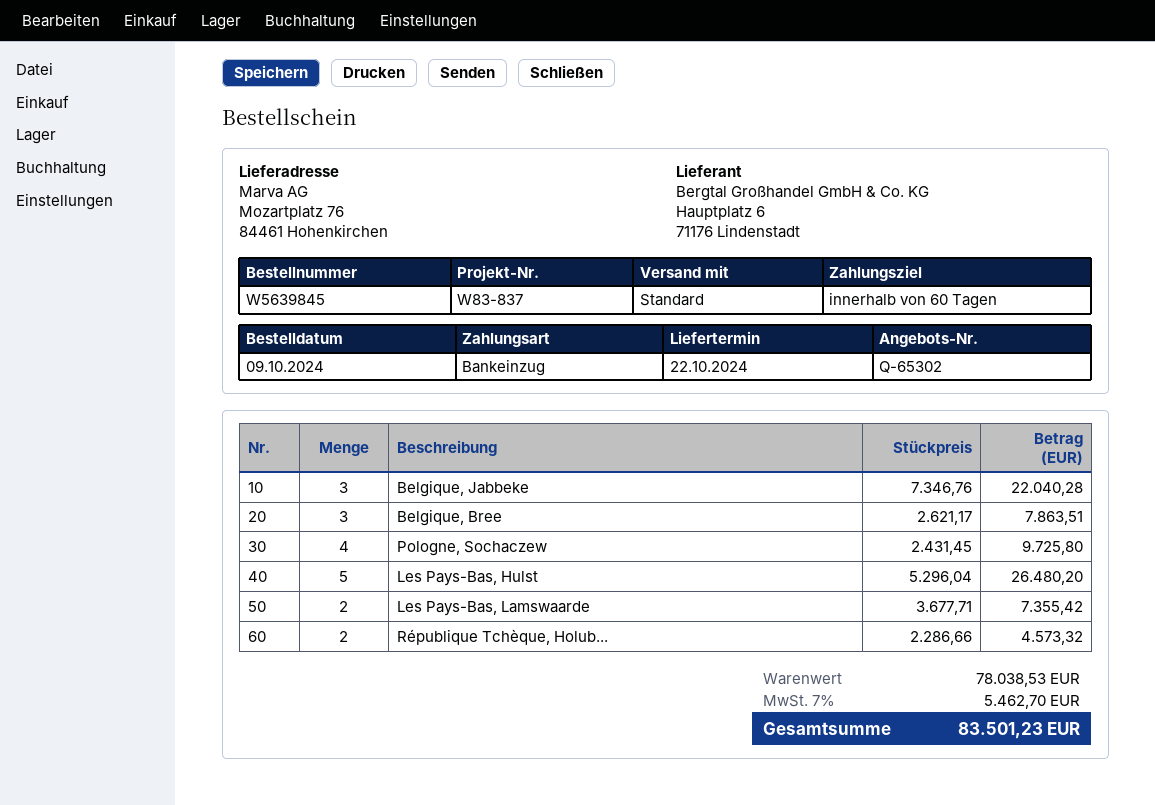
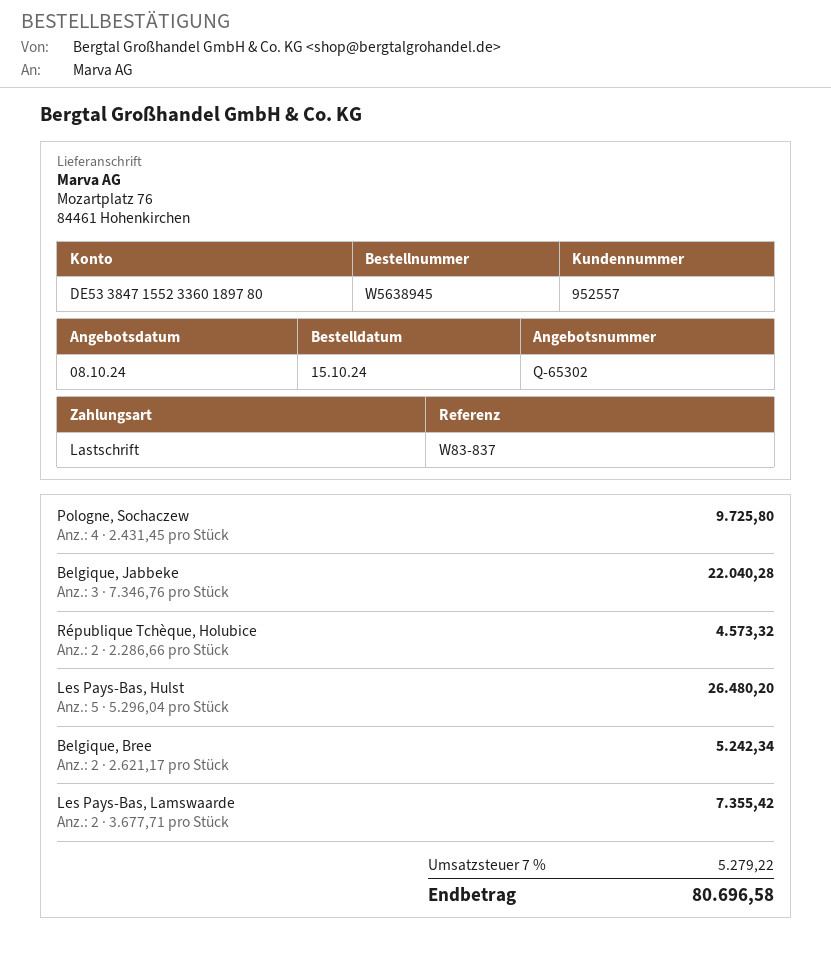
order number: W5639845 -> W5638945
order date: 2024-10-09 -> 2024-10-15
Belgique, Bree: 3 x 2621.17 = 7863.51 -> 2 x 2621.17 = 5242.34
tax: 7% = 5462.70 -> 7% = 5279.22
total: 83501.23 -> 80696.58

